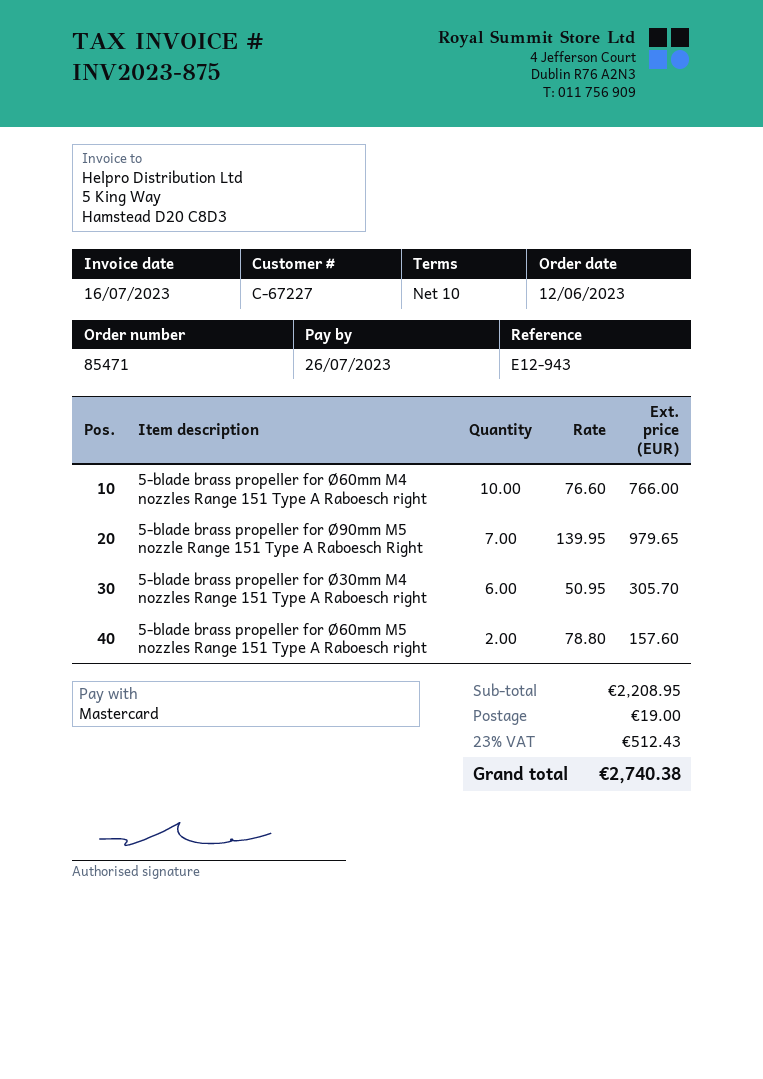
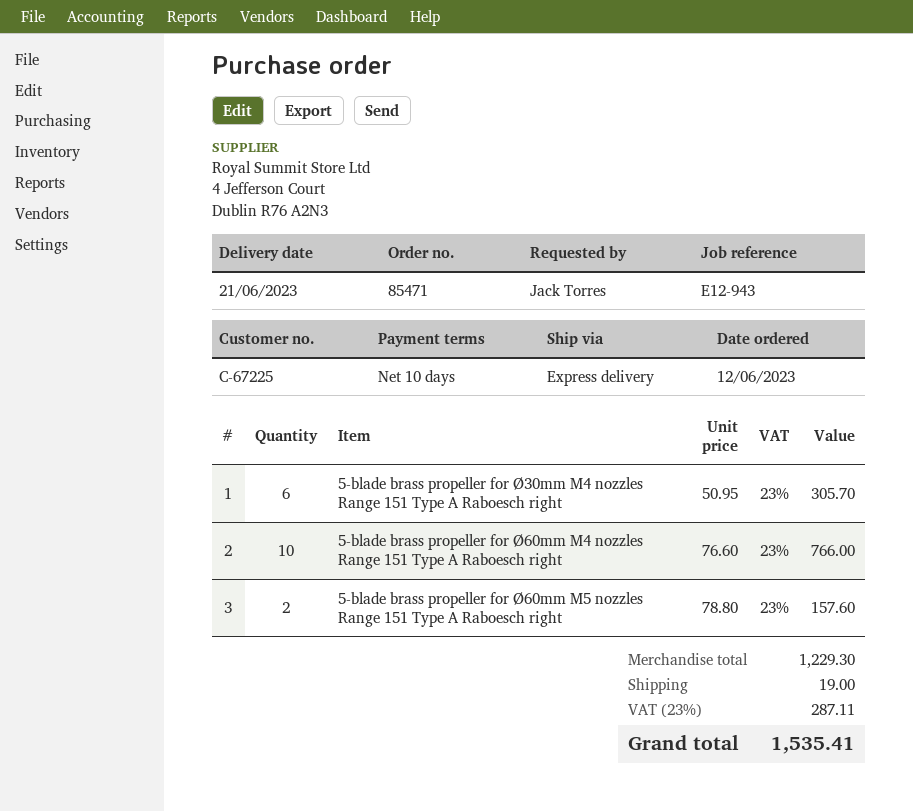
customer number: C-67227 -> C-67225
5-blade brass propeller for Ø90mm M5 nozzle Range 151 Type A Raboesch Right: 7 x 139.95 = 979.65 -> none
subtotal: 2208.95 -> 1229.30
tax: 23% = 512.43 -> 23% = 287.11
total: 2740.38 -> 1535.41

